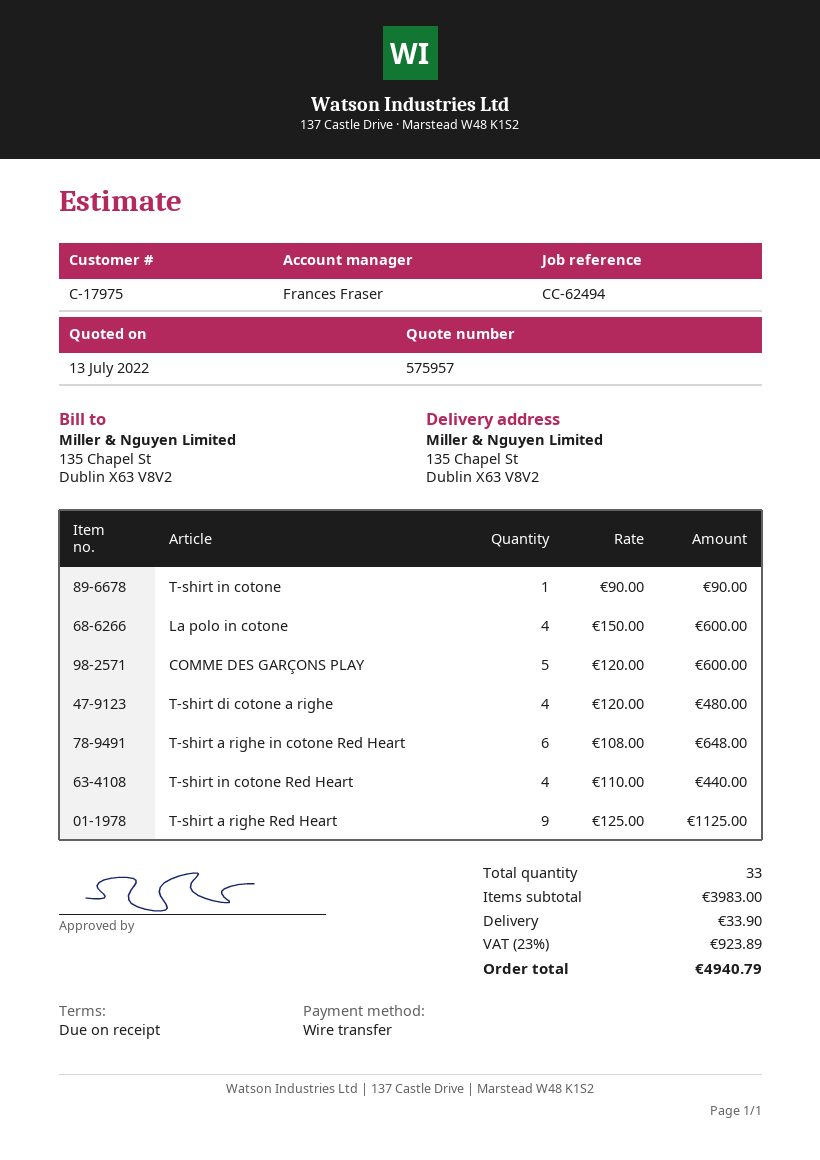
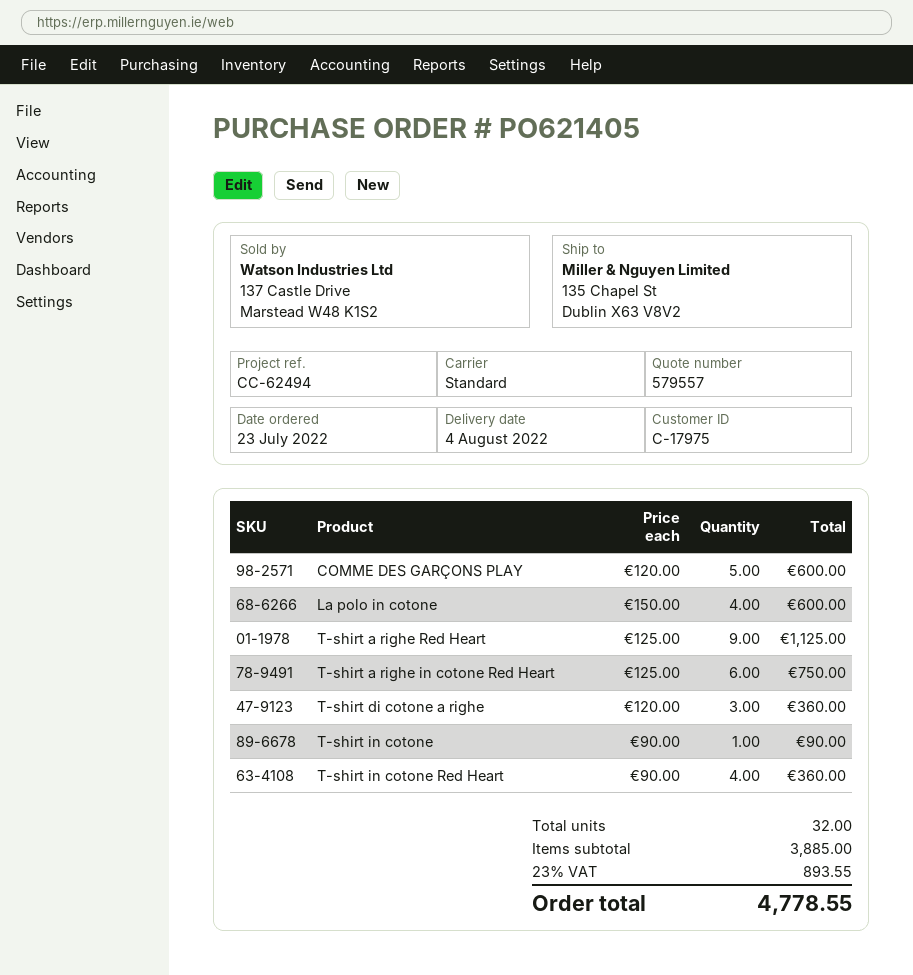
quote number: 575957 -> 579557
T-shirt di cotone a righe: 4 x 120.00 = 480.00 -> 3 x 120.00 = 360.00
T-shirt a righe in cotone Red Heart: 6 x 108.00 = 648.00 -> 6 x 125.00 = 750.00
T-shirt in cotone Red Heart: 4 x 110.00 = 440.00 -> 4 x 90.00 = 360.00
total quantity: 33 -> 32
subtotal: 3983.00 -> 3885.00
shipping: 33.90 -> none
tax: 23% = 923.89 -> 23% = 893.55
total: 4940.79 -> 4778.55

